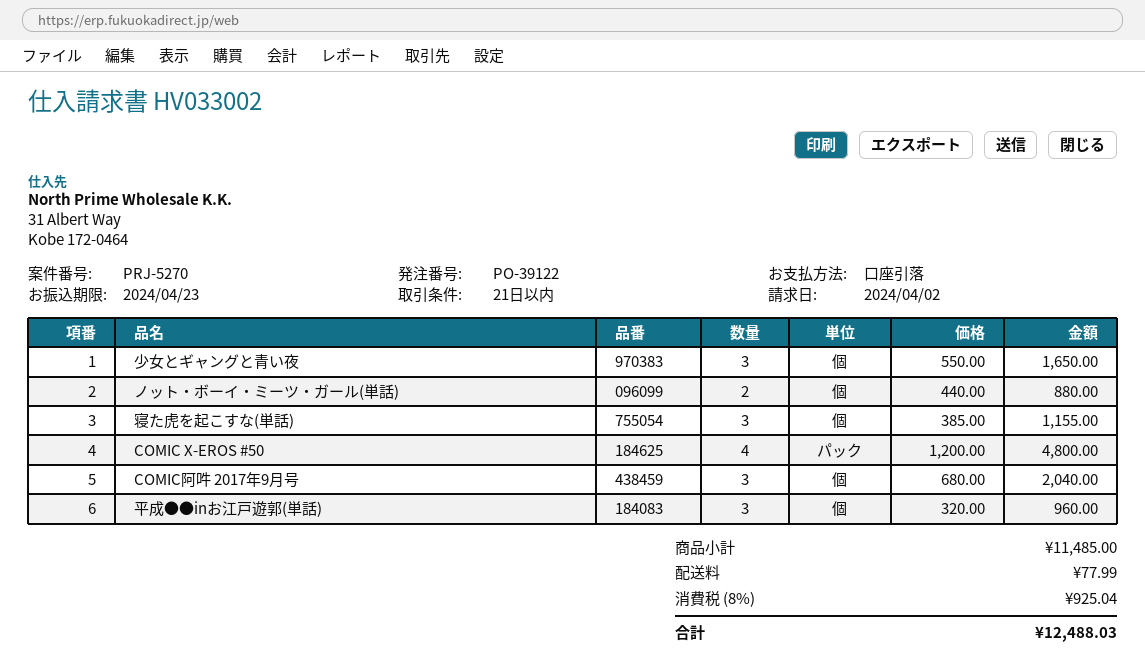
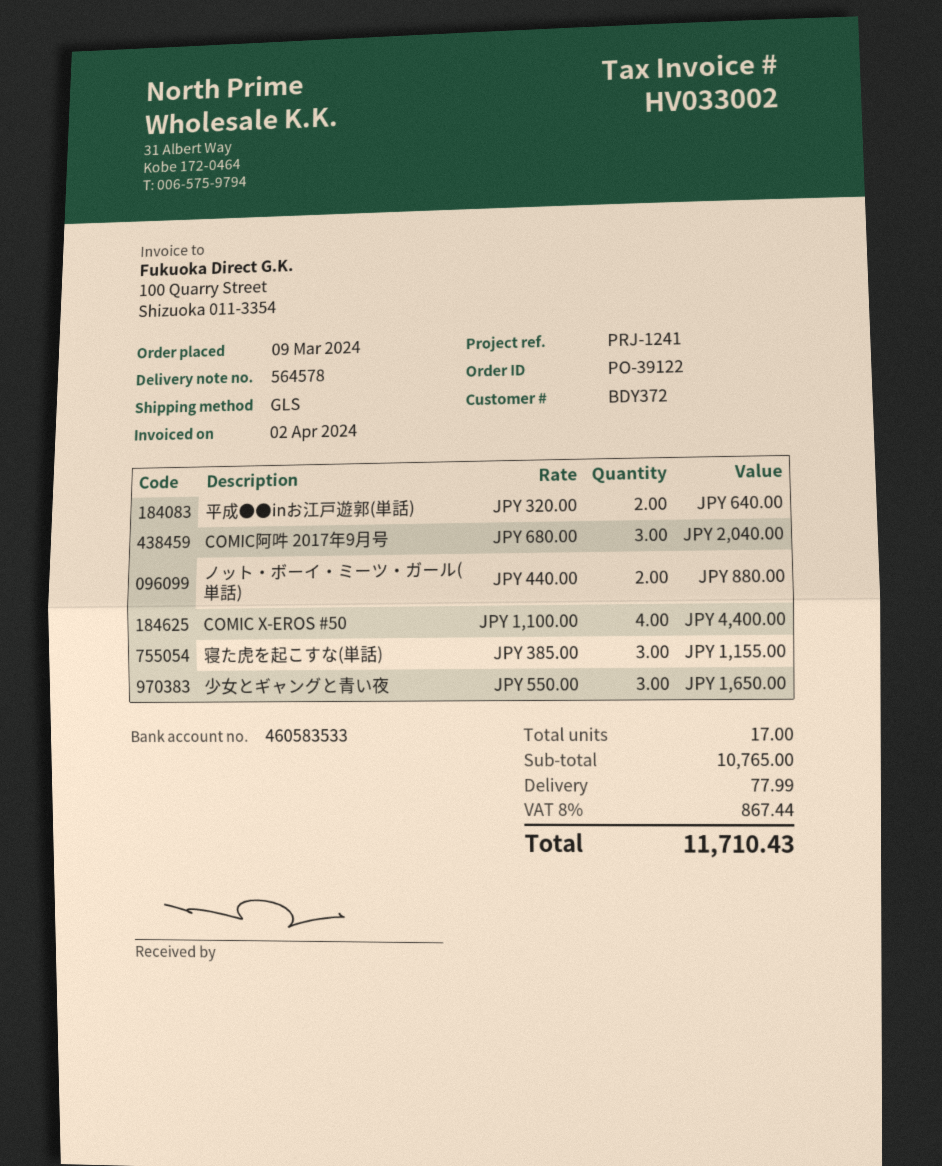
reference: PRJ-5270 -> PRJ-1241
COMIC X-EROS #50: 4 x 1200.00 = 4800.00 -> 4 x 1100.00 = 4400.00
平成●●inお江戸遊郭(単話): 3 x 320.00 = 960.00 -> 2 x 320.00 = 640.00
subtotal: 11485.00 -> 10765.00
tax: 8% = 925.04 -> 8% = 867.44
total: 12488.03 -> 11710.43

